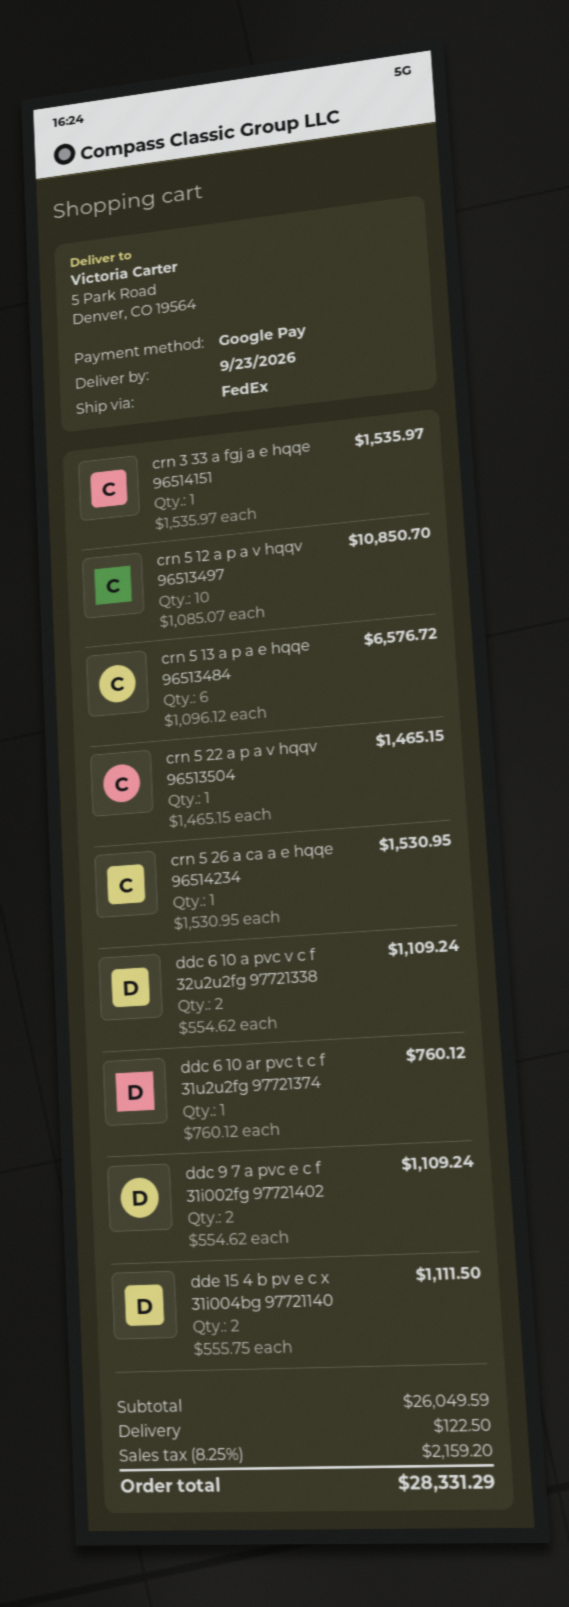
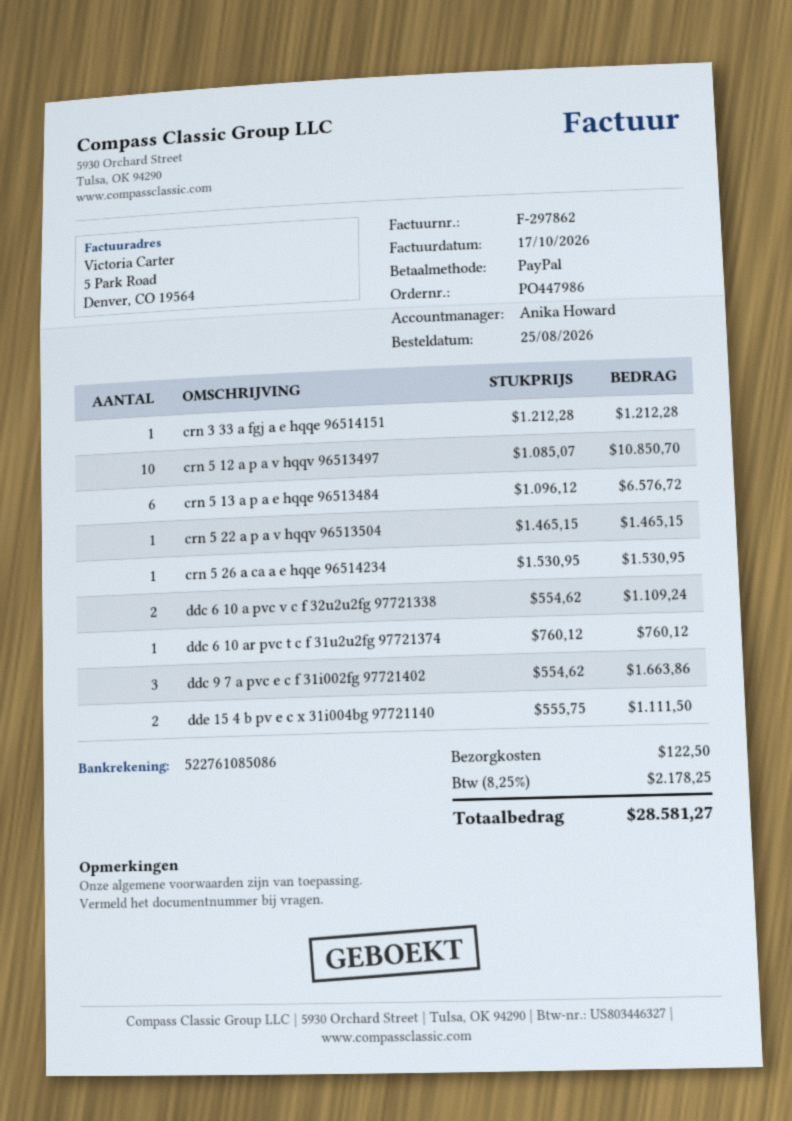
payment method: Google Pay -> PayPal
crn 3 33 a fgj a e hqqe 96514151: 1 x 1535.97 = 1535.97 -> 1 x 1212.28 = 1212.28
ddc 9 7 a pvc e c f 31i002fg 97721402: 2 x 554.62 = 1109.24 -> 3 x 554.62 = 1663.86
tax: 8.25% = 2159.20 -> 8.25% = 2178.25
total: 28331.29 -> 28581.27

